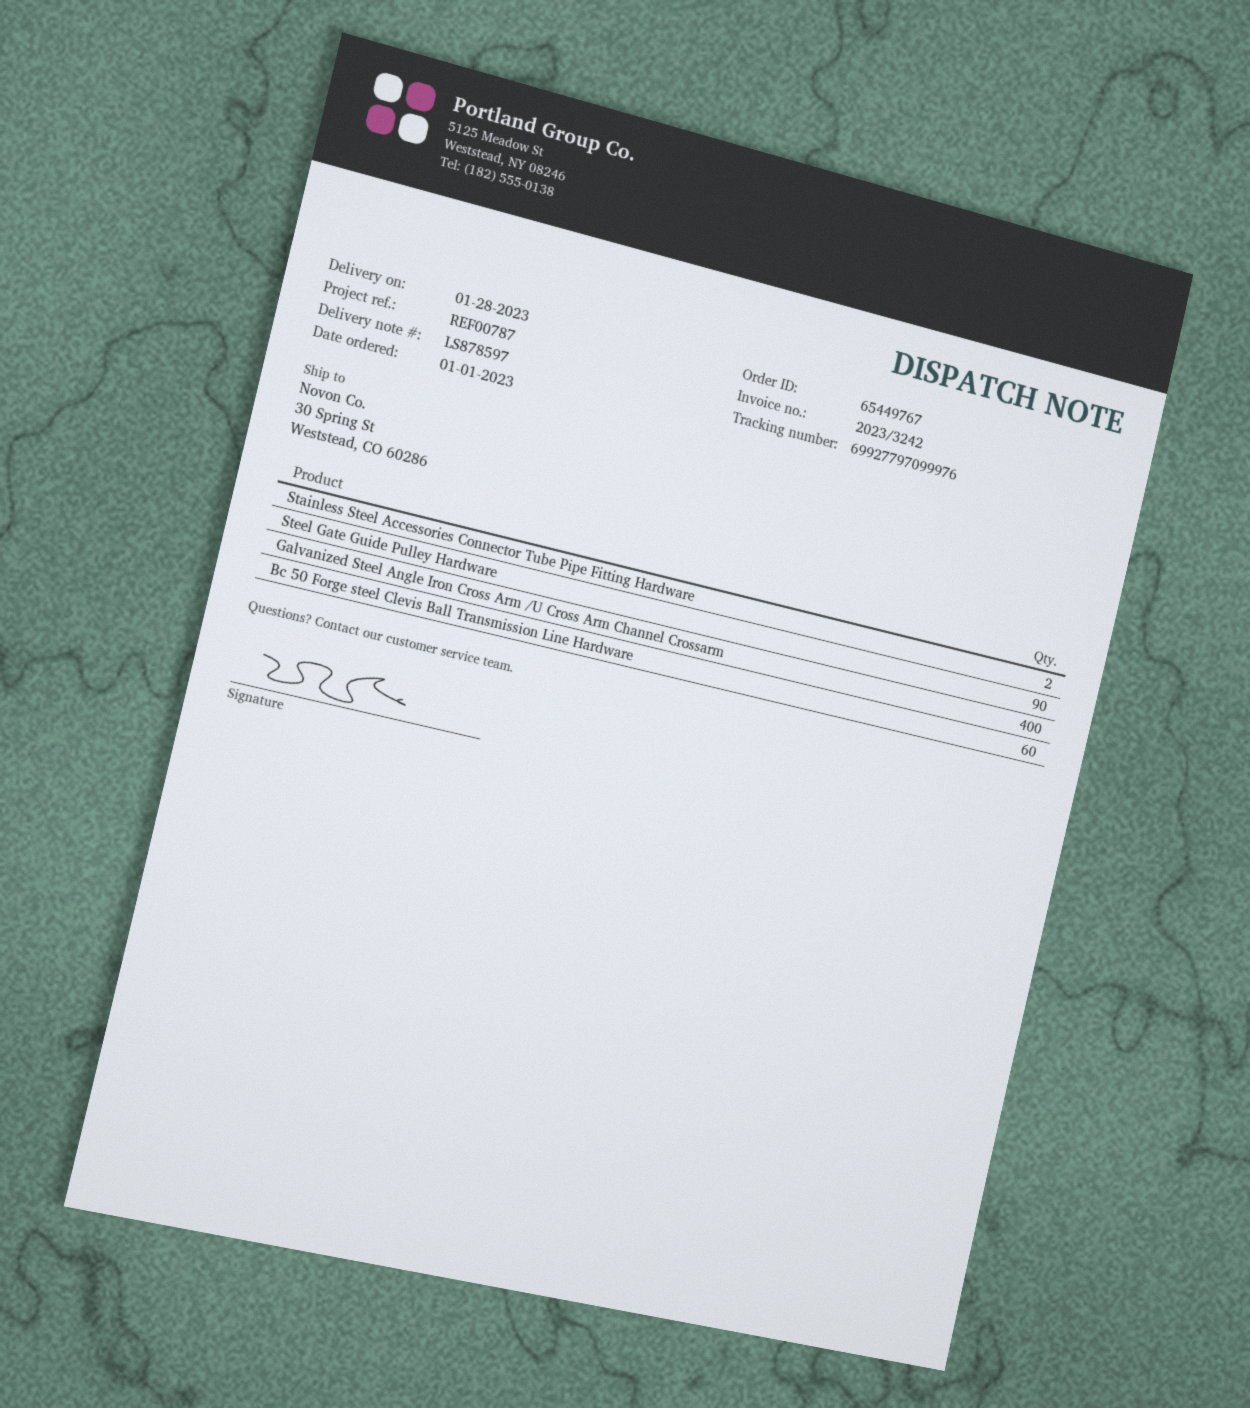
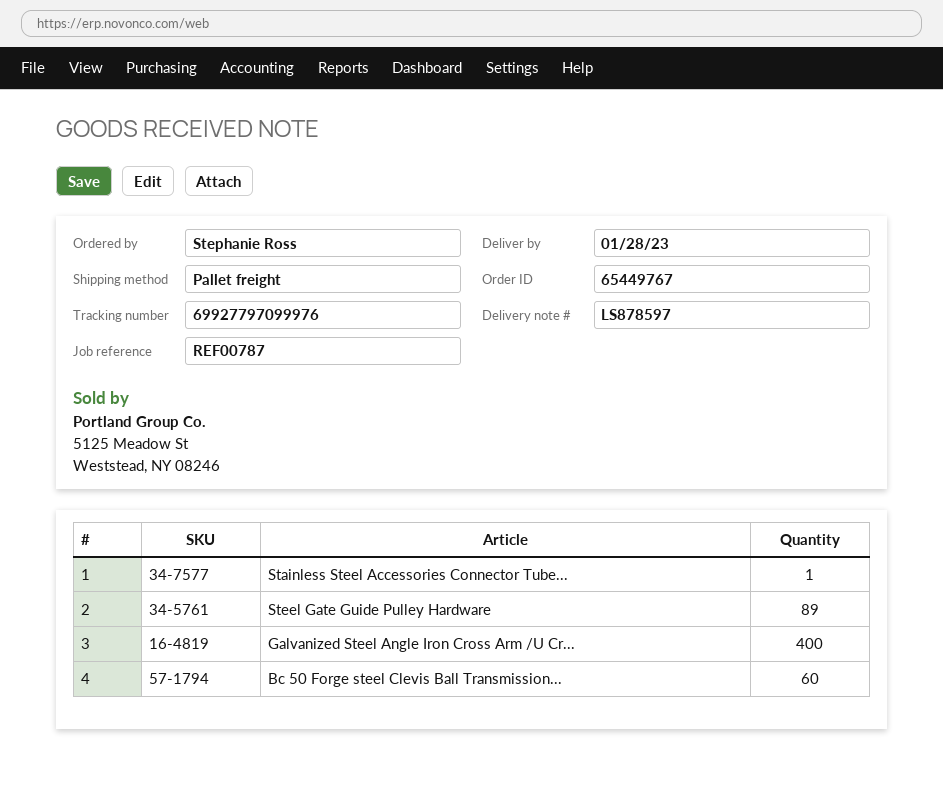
Stainless Steel Accessories Connector Tube Pipe Fitting Hardware: 2 -> 1
Steel Gate Guide Pulley Hardware: 90 -> 89

